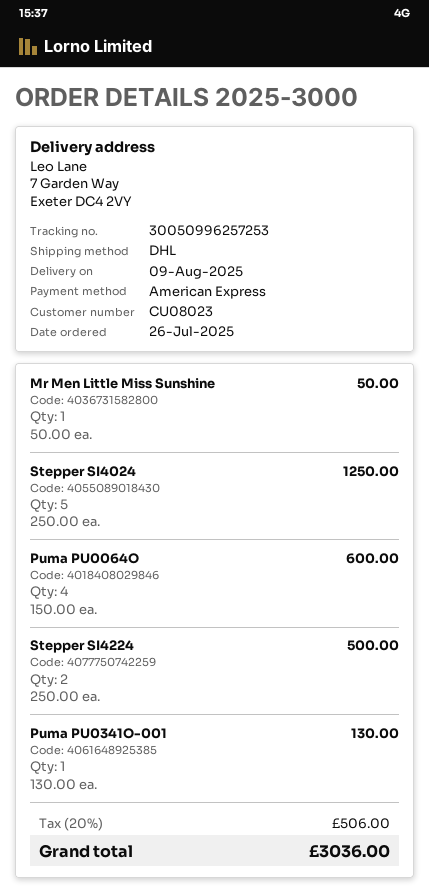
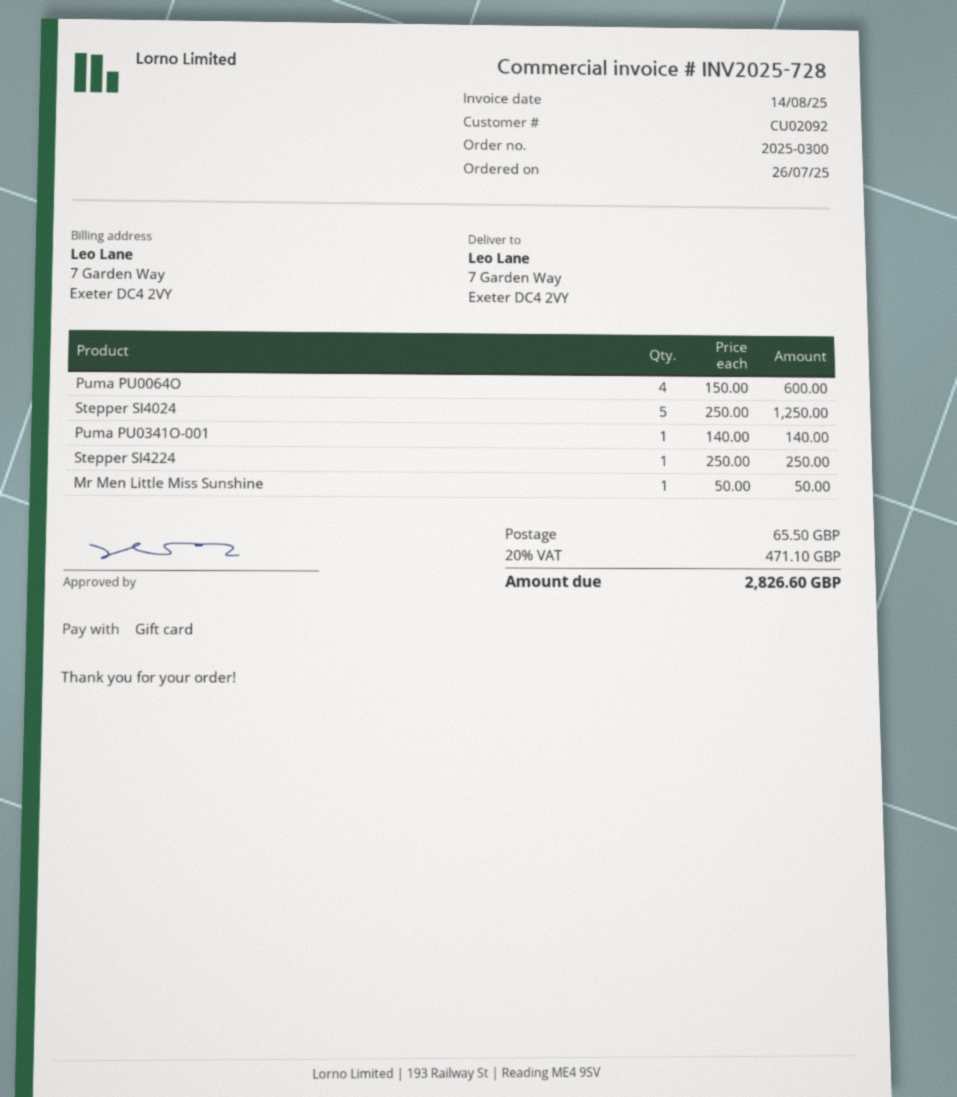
order number: 2025-3000 -> 2025-0300
customer number: CU08023 -> CU02092
payment method: American Express -> gift card
Stepper SI4224: 2 x 250.00 = 500.00 -> 1 x 250.00 = 250.00
Puma PU0341O-001: 1 x 130.00 = 130.00 -> 1 x 140.00 = 140.00
shipping: none -> 65.50
tax: 20% = 506.00 -> 20% = 471.10
total: 3036.00 -> 2826.60

